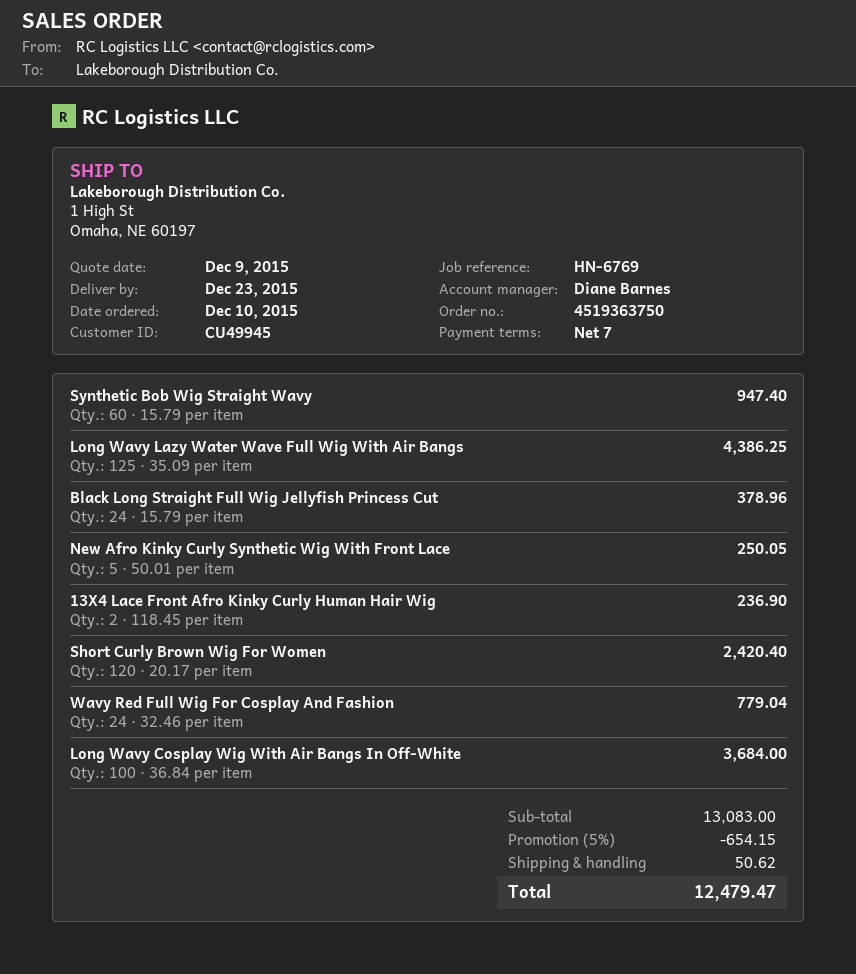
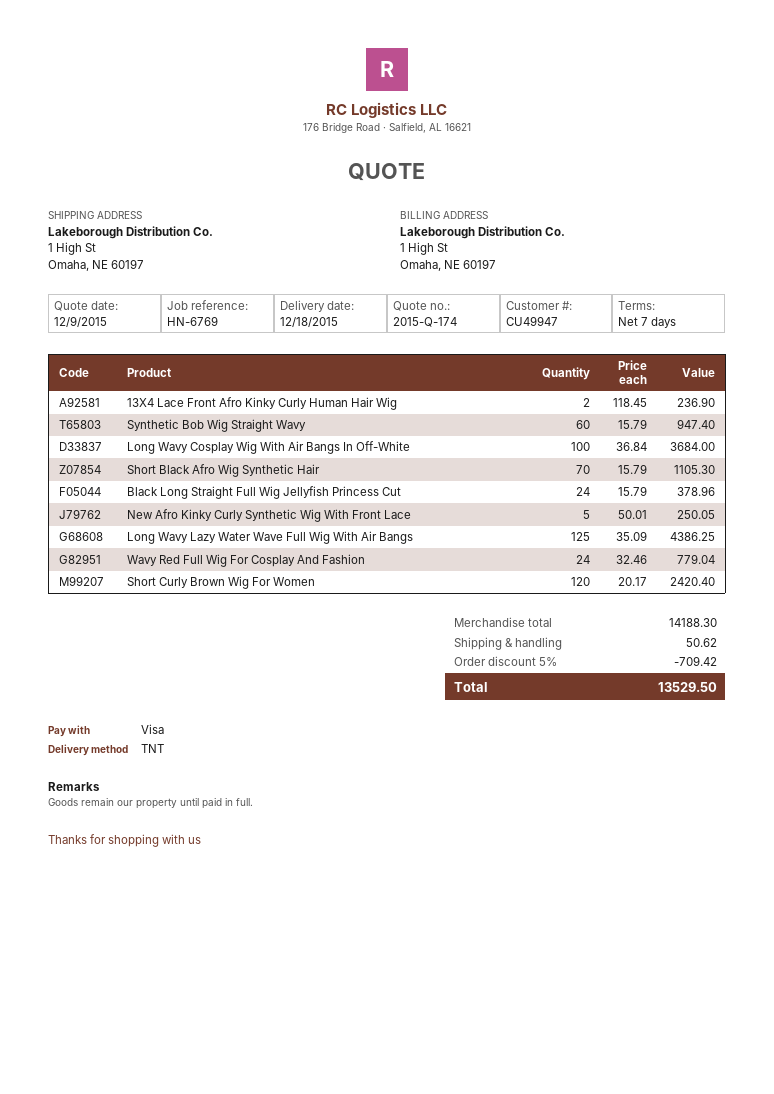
delivery date: 2015-12-23 -> 2015-12-18
customer number: CU49945 -> CU49947
Short Black Afro Wig Synthetic Hair: none -> 70 x 15.79 = 1105.30
subtotal: 13083.00 -> 14188.30
discount: 5% = 654.15 -> 5% = 709.42
total: 12479.47 -> 13529.50

